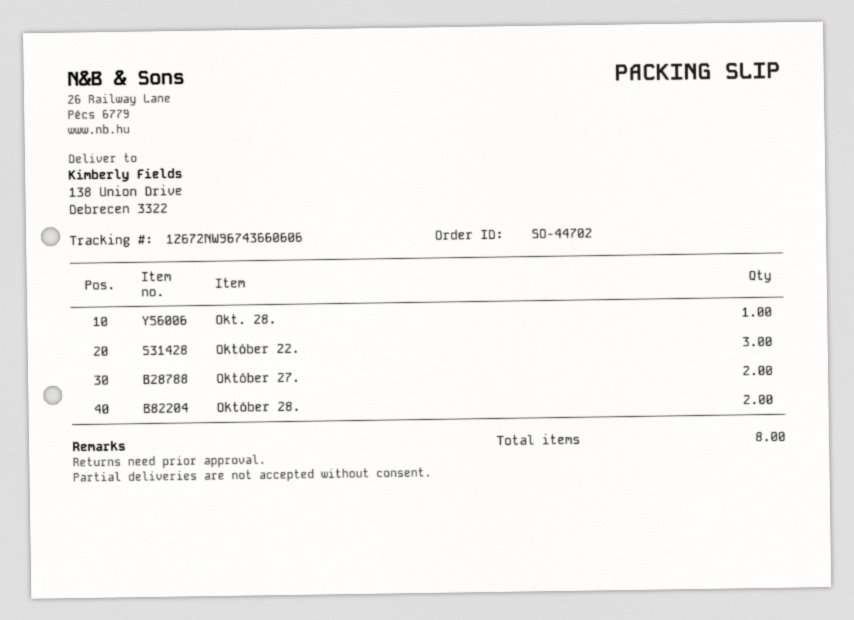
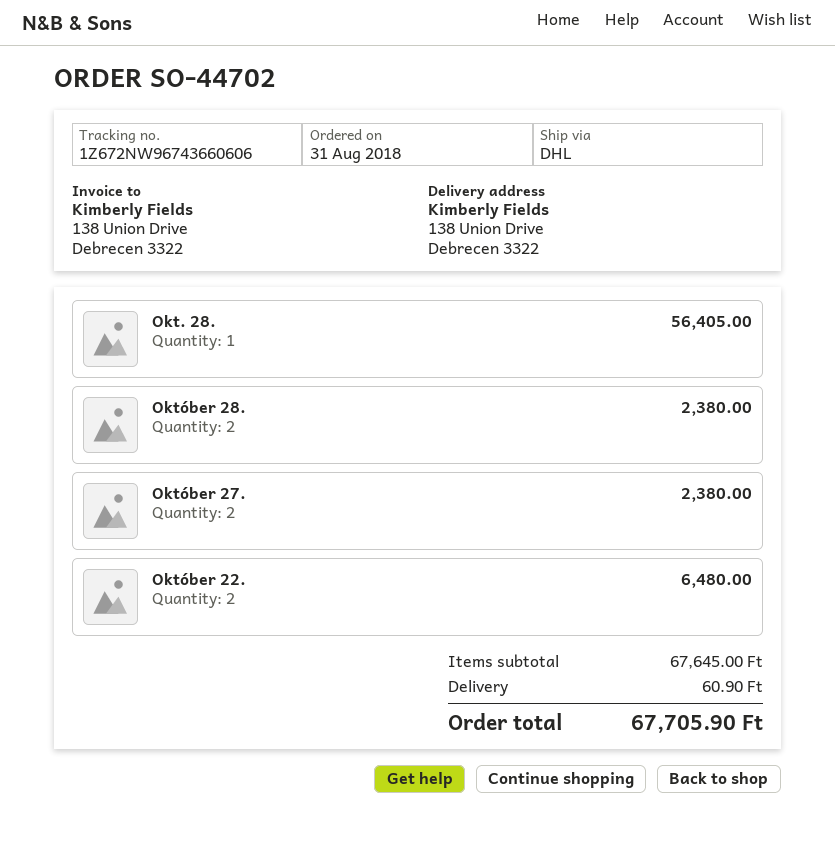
Október 22.: 3 -> 2

